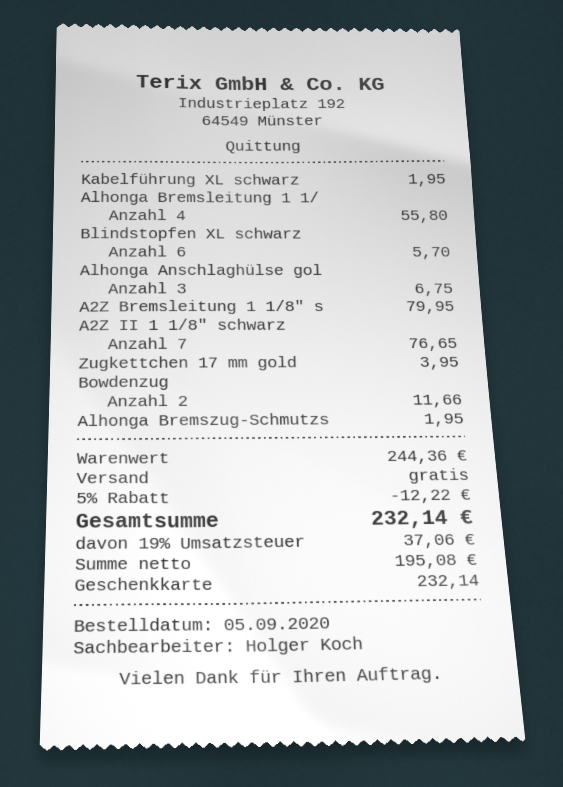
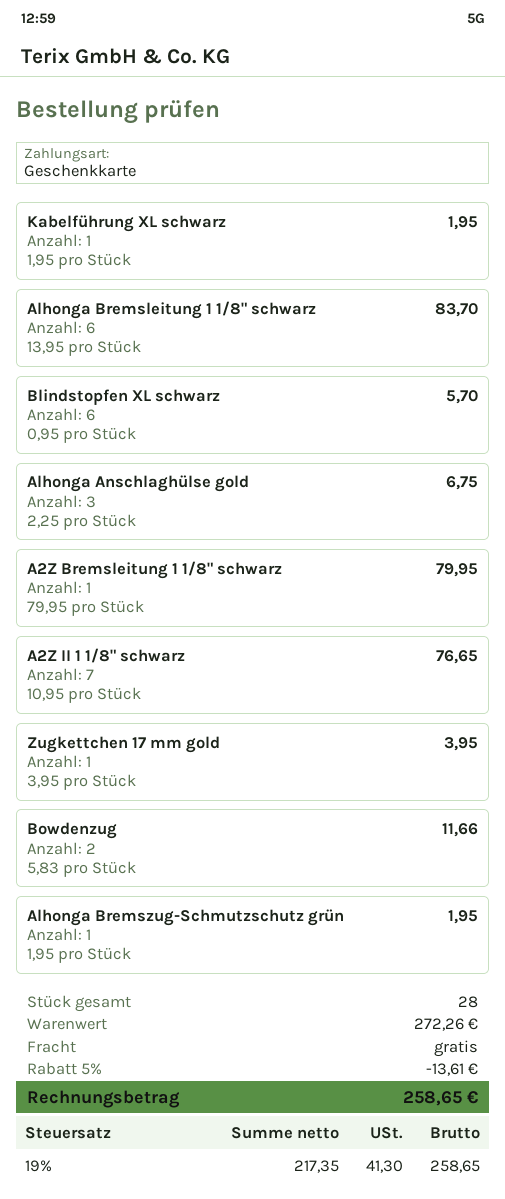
Alhonga Bremsleitung 1 1/: 4 for 55.80 -> 6 for 83.70
subtotal: 244.36 -> 272.26
discount: 5% = 12.22 -> 5% = 13.61
net: 195.08 -> 217.35
tax: 19% = 37.06 -> 19% = 41.30
total: 232.14 -> 258.65

